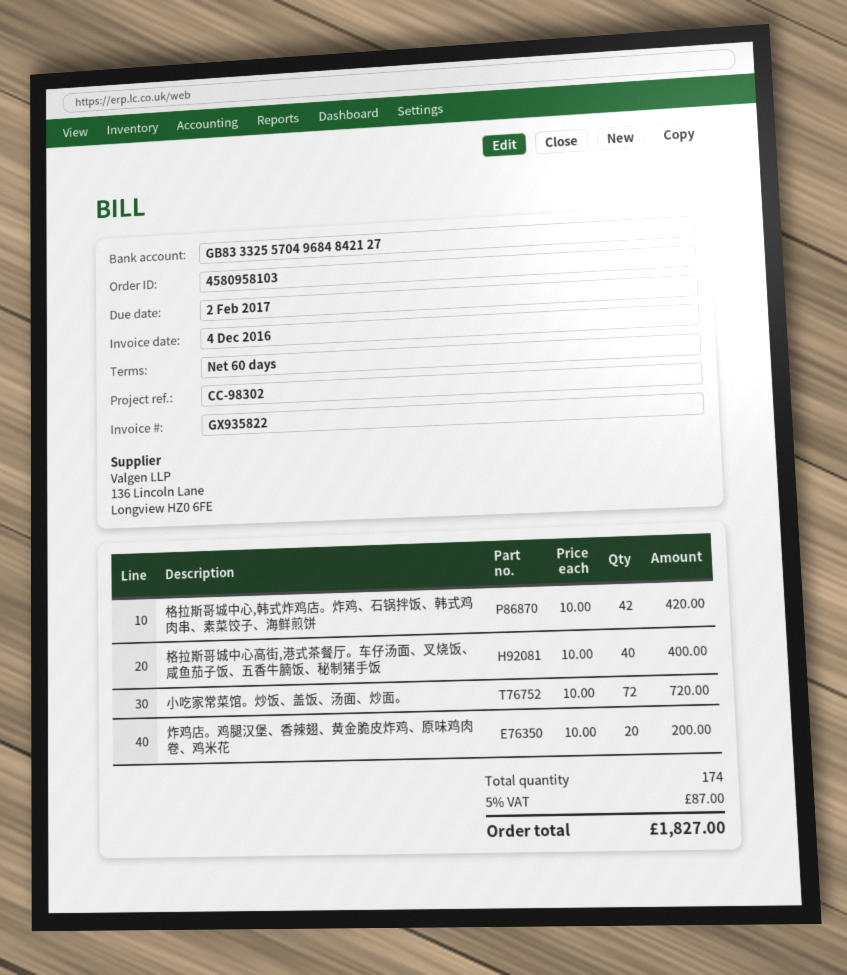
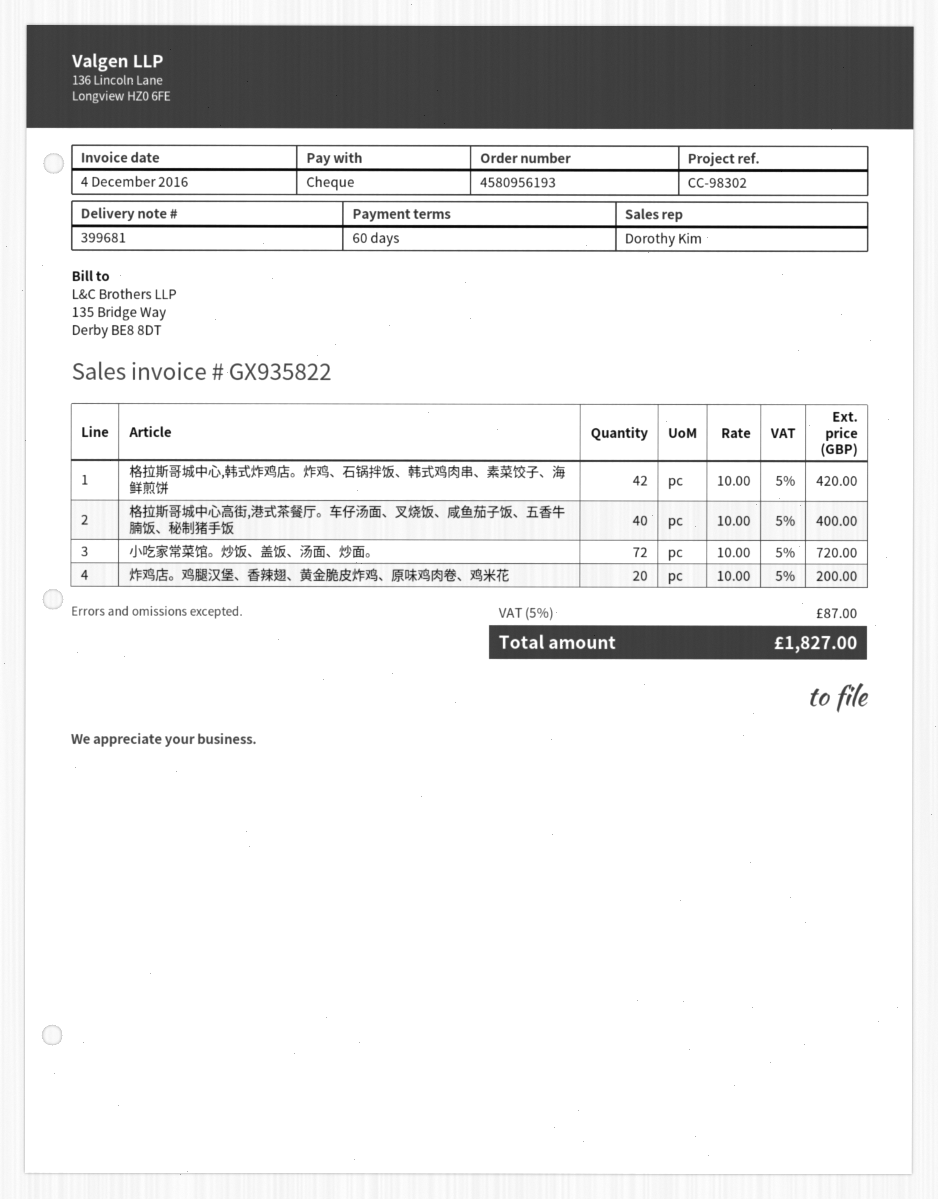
order number: 4580958103 -> 4580956193

